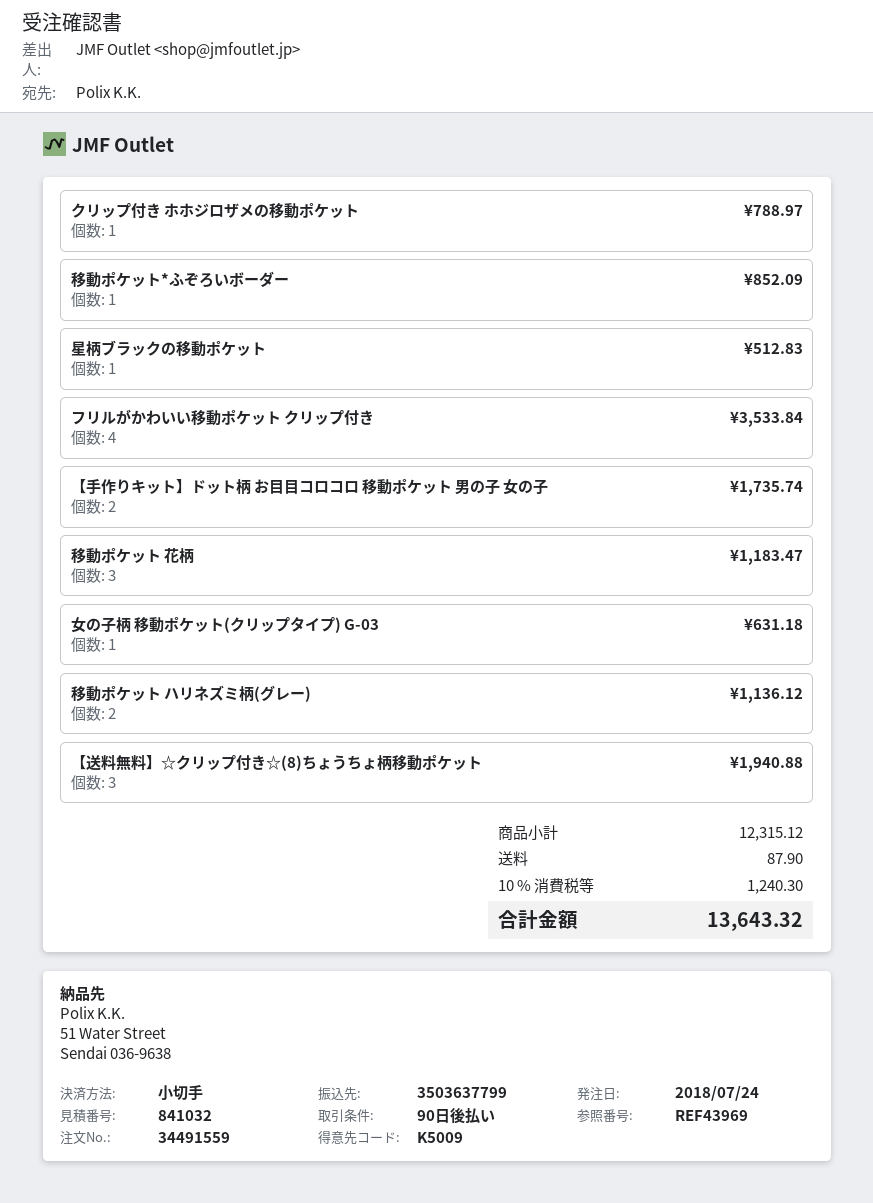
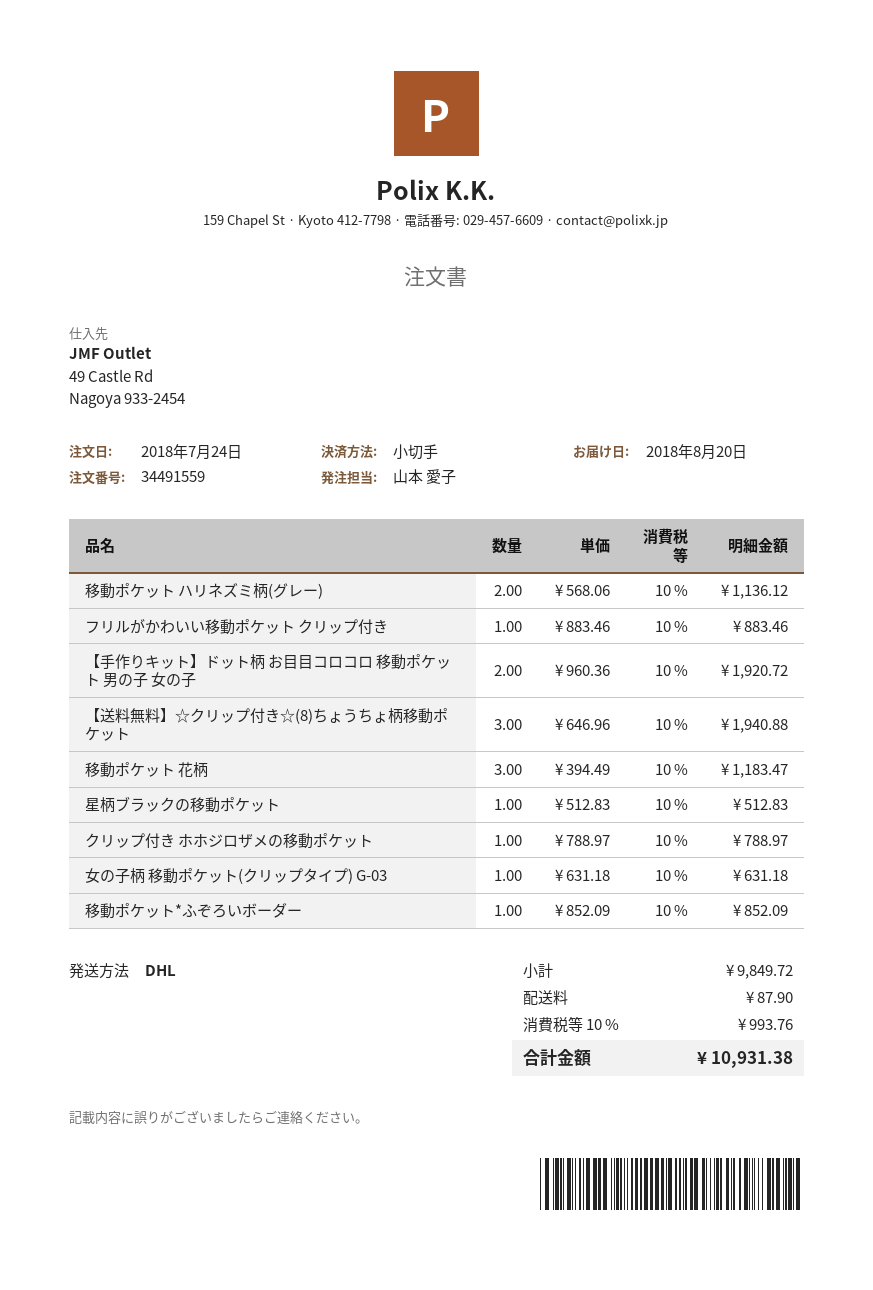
フリルがかわいい移動ポケット クリップ付き: 4 for 3533.84 -> 1 for 883.46
【手作りキット】ドット柄 お目目コロコロ 移動ポケット 男の子 女の子: 2 for 1735.74 -> 2 for 1920.72
subtotal: 12315.12 -> 9849.72
tax: 10% = 1240.30 -> 10% = 993.76
total: 13643.32 -> 10931.38

